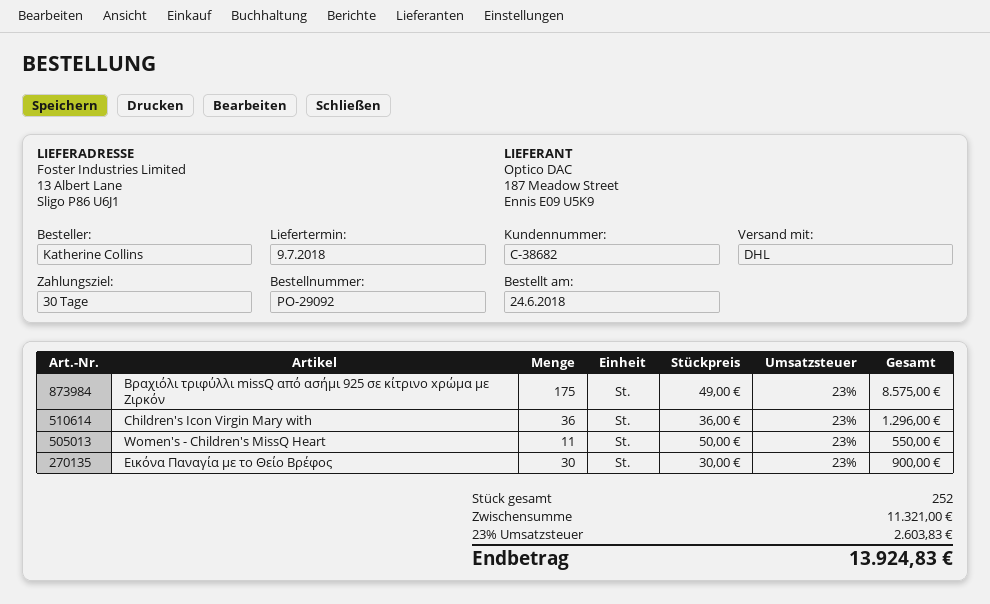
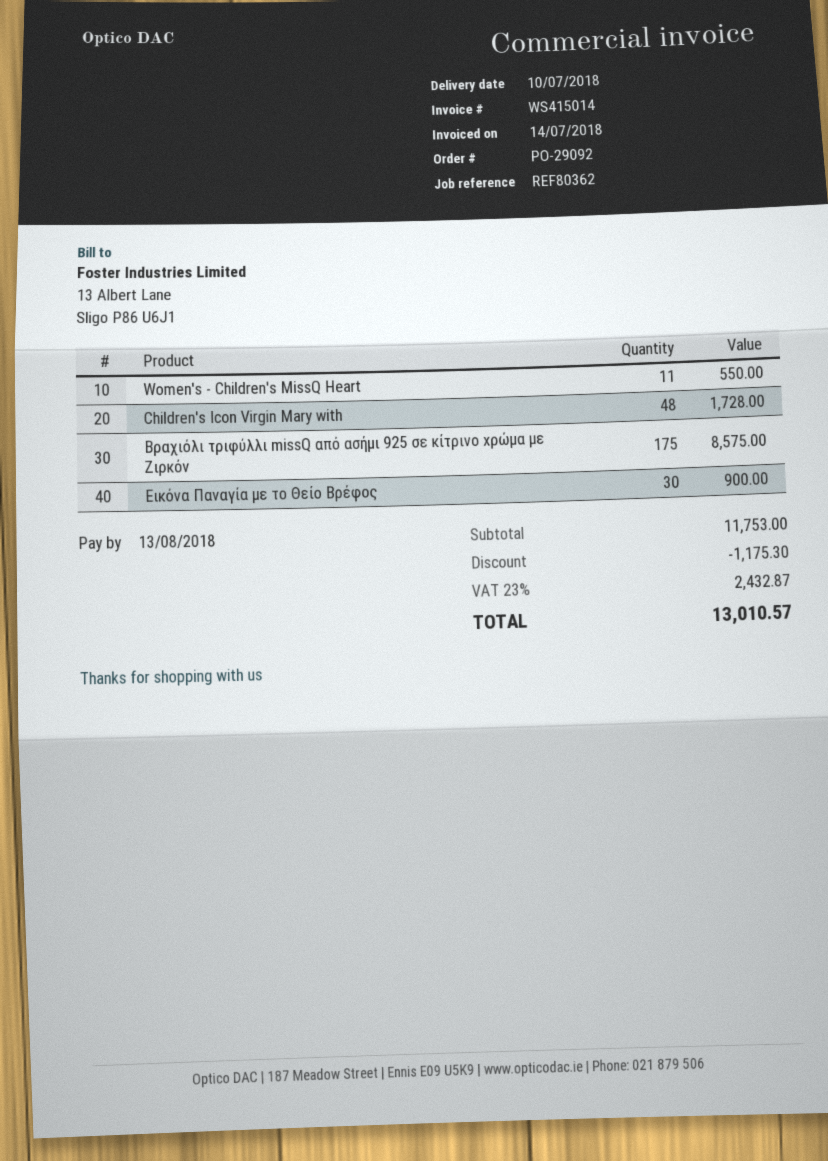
delivery date: 2018-07-09 -> 2018-07-10
Children's Icon Virgin Mary with: 36 for 1296.00 -> 48 for 1728.00
subtotal: 11321.00 -> 11753.00
discount: none -> 1175.30
tax: 23% = 2603.83 -> 23% = 2432.87
total: 13924.83 -> 13010.57

